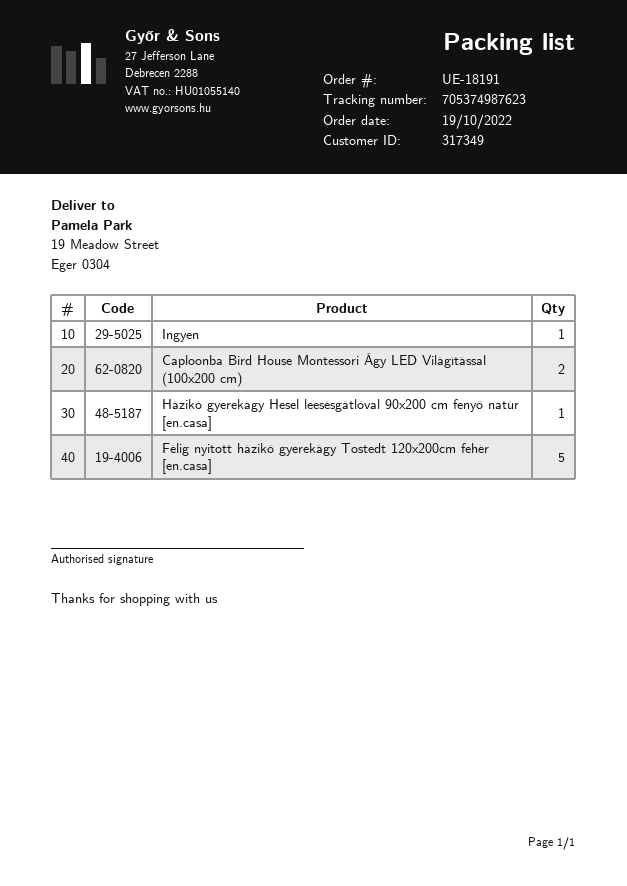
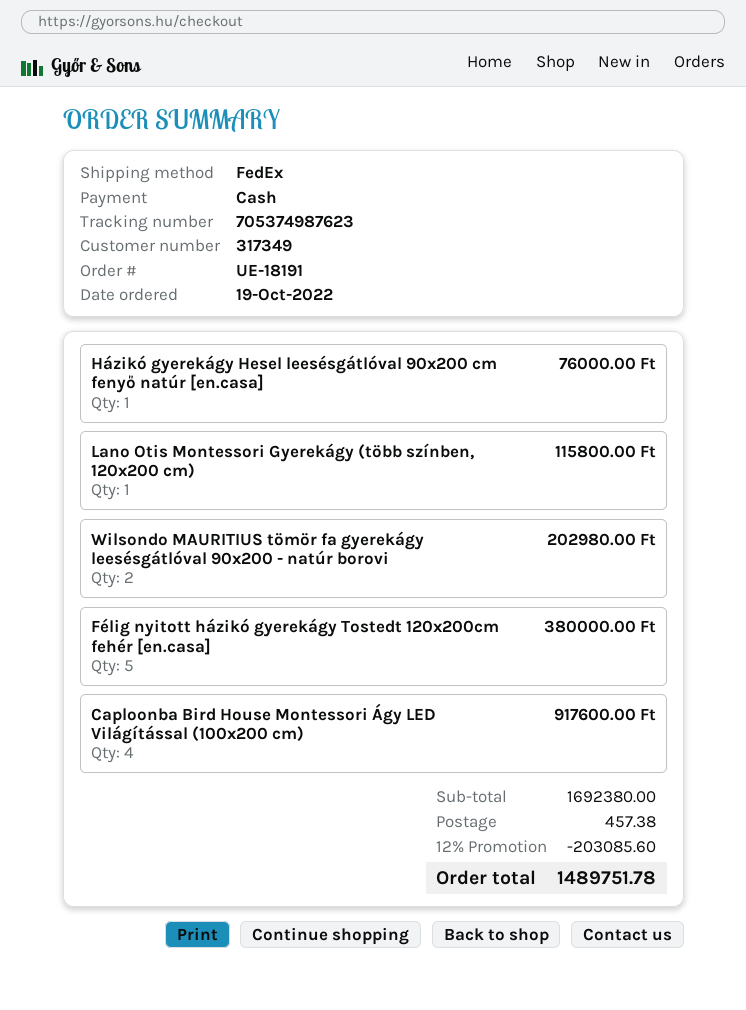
Ingyen: 1 -> none
Caploonba Bird House Montessori Ágy LED Világítással (100x200 cm): 2 -> 4
Lano Otis Montessori Gyerekágy (több színben, 120x200 cm): none -> 1
Wilsondo MAURITIUS tömör fa gyerekágy leesésgátlóval 90x200 - natúr borovi: none -> 2

